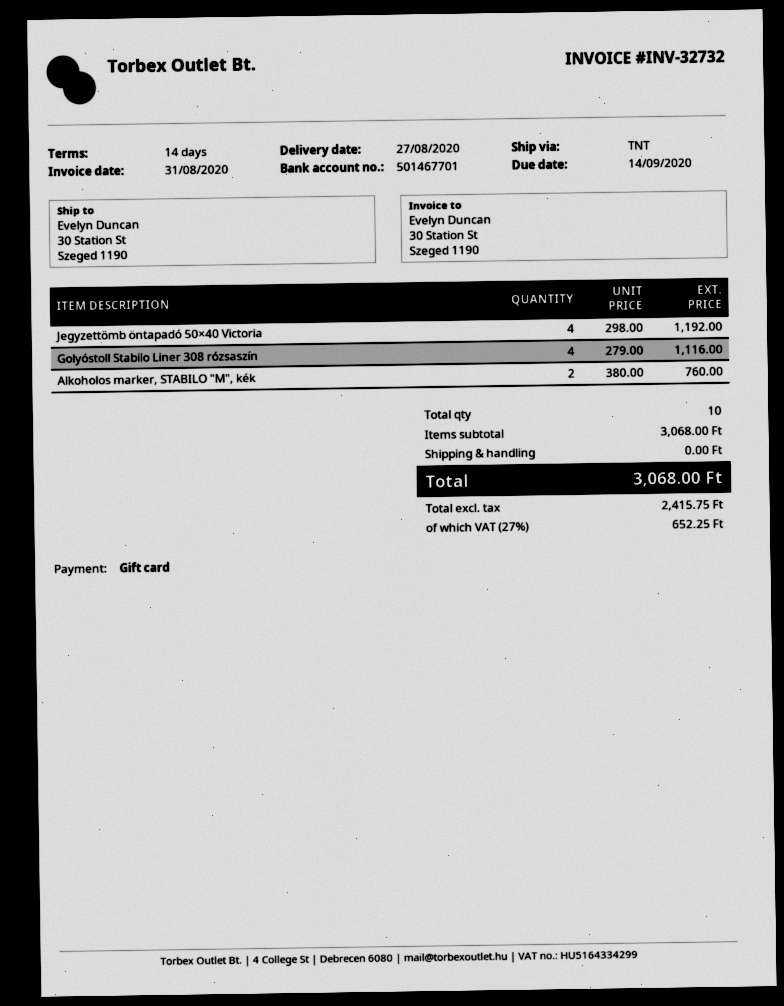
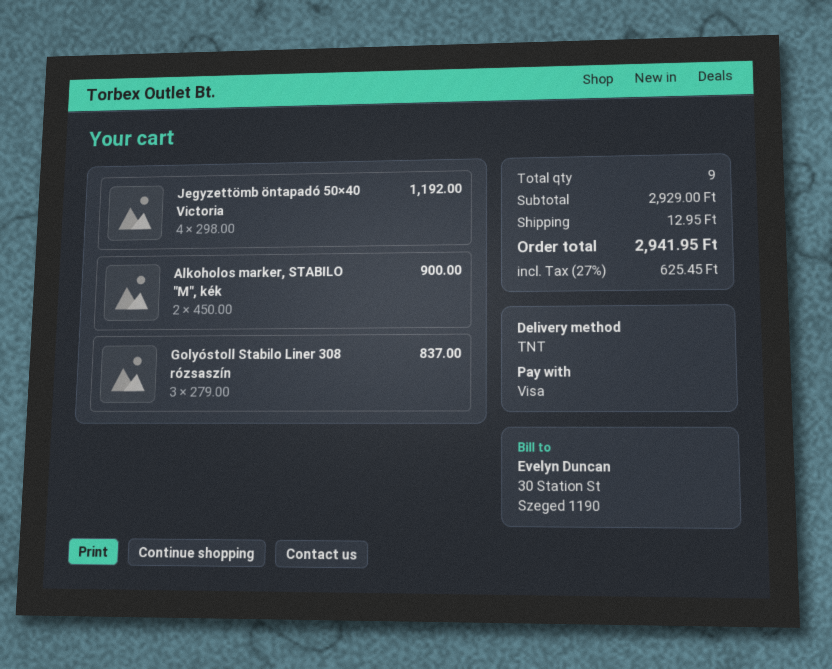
payment method: gift card -> Visa
Golyóstoll Stabilo Liner 308 rózsaszín: 4 x 279.00 = 1116.00 -> 3 x 279.00 = 837.00
Alkoholos marker, STABILO "M", kék: 2 x 380.00 = 760.00 -> 2 x 450.00 = 900.00
total quantity: 10 -> 9
subtotal: 3068.00 -> 2929.00
shipping: 0.00 -> 12.95
tax: 27% = 652.25 -> 27% = 625.45
total: 3068.00 -> 2941.95

